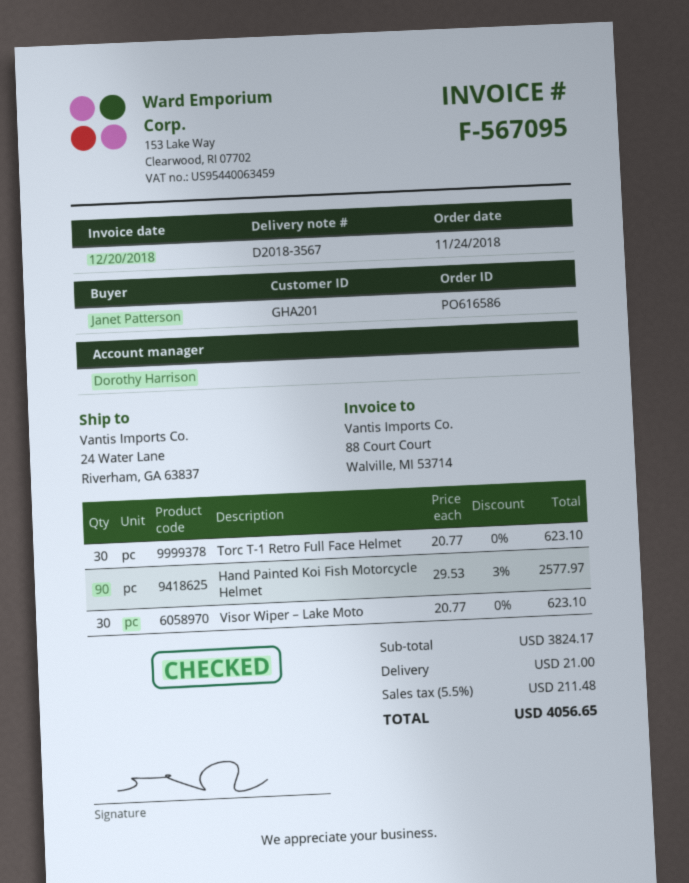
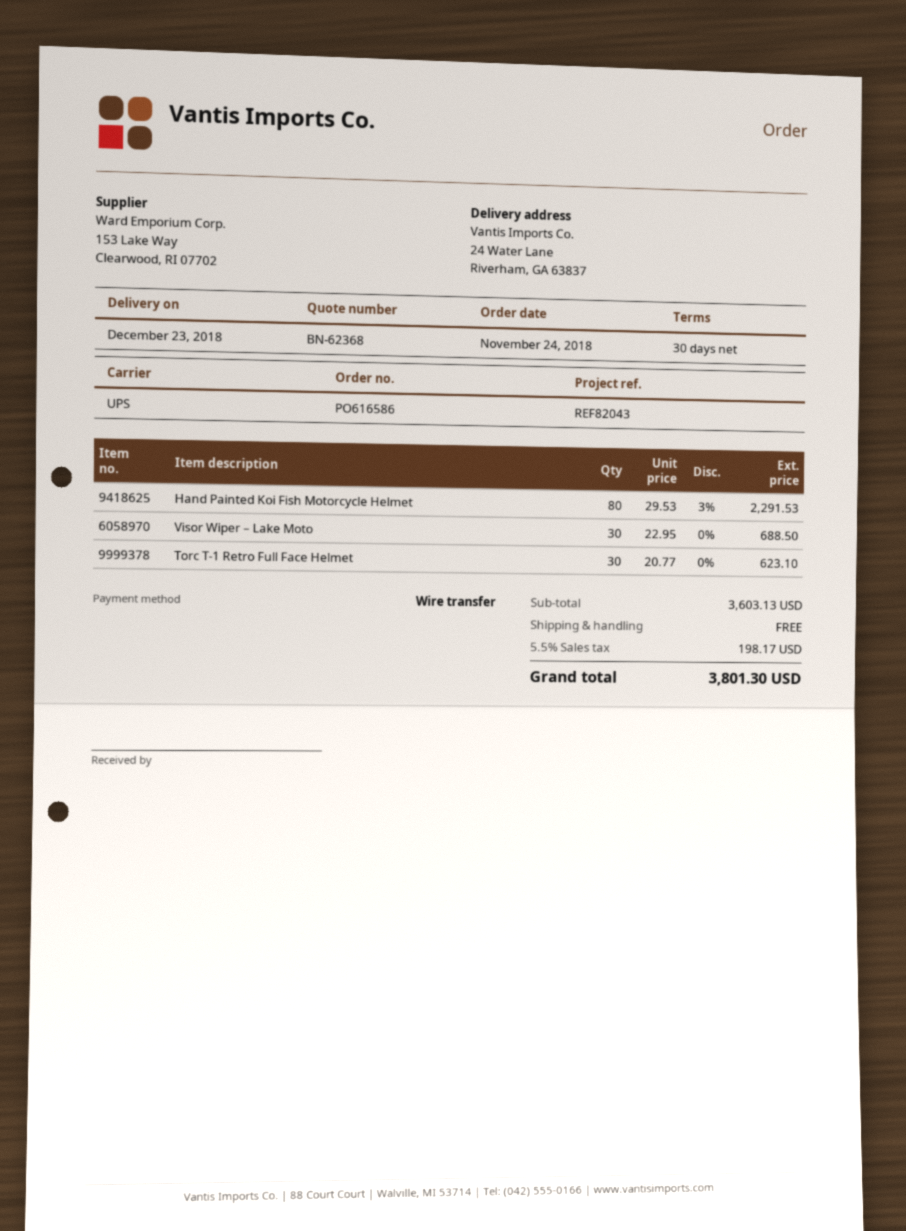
Hand Painted Koi Fish Motorcycle Helmet: 90 x 29.53 - 3% = 2577.97 -> 80 x 29.53 - 3% = 2291.53
Visor Wiper – Lake Moto: 30 x 20.77 = 623.10 -> 30 x 22.95 = 688.50
subtotal: 3824.17 -> 3603.13
shipping: 21.00 -> 0.00
tax: 5.5% = 211.48 -> 5.5% = 198.17
total: 4056.65 -> 3801.30

